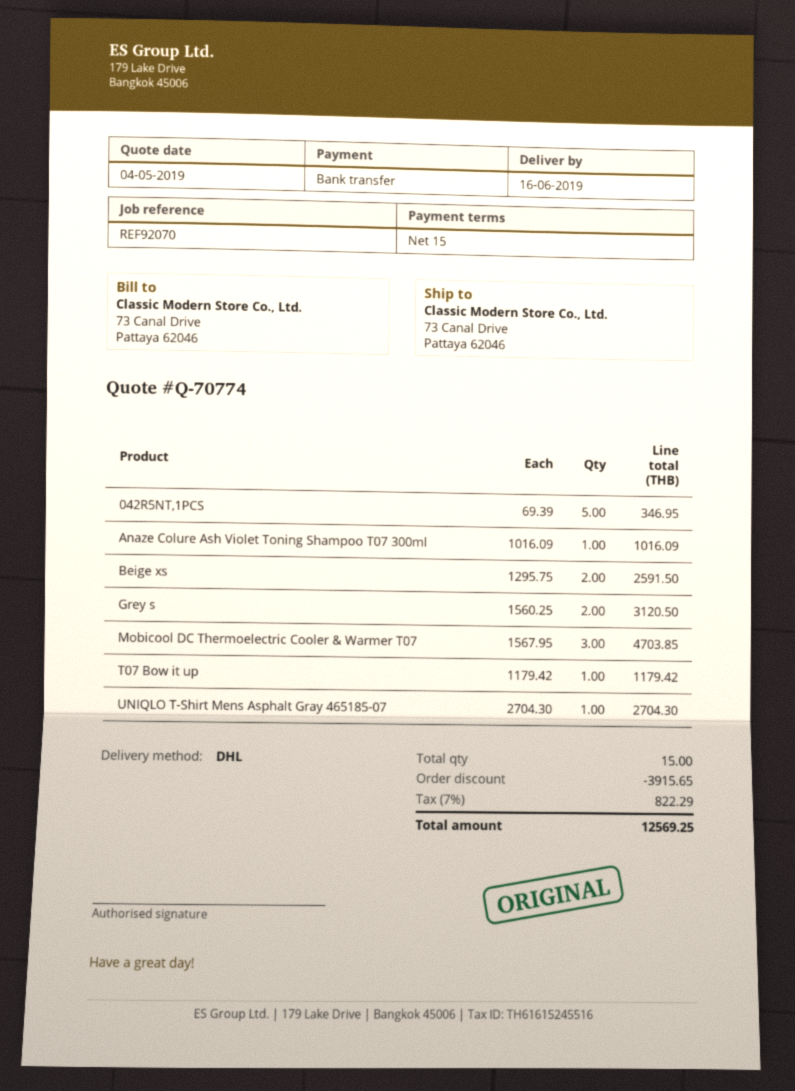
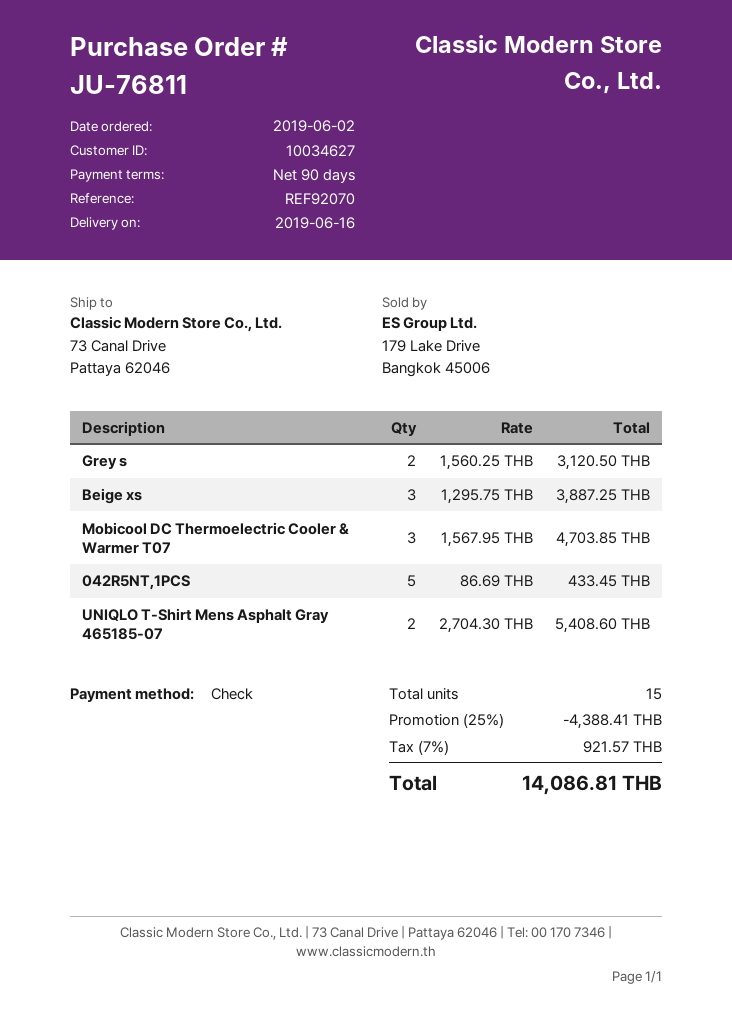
payment terms: 15 days -> 90 days
payment method: bank transfer -> cheque
042R5NT,1PCS: 5 x 69.39 = 346.95 -> 5 x 86.69 = 433.45
Anaze Colure Ash Violet Toning Shampoo T07 300ml: 1 x 1016.09 = 1016.09 -> none
Beige xs: 2 x 1295.75 = 2591.50 -> 3 x 1295.75 = 3887.25
T07 Bow it up: 1 x 1179.42 = 1179.42 -> none
UNIQLO T-Shirt Mens Asphalt Gray 465185-07: 1 x 2704.30 = 2704.30 -> 2 x 2704.30 = 5408.60
discount: 3915.65 -> 4388.41
tax: 7% = 822.29 -> 7% = 921.57
total: 12569.25 -> 14086.81

